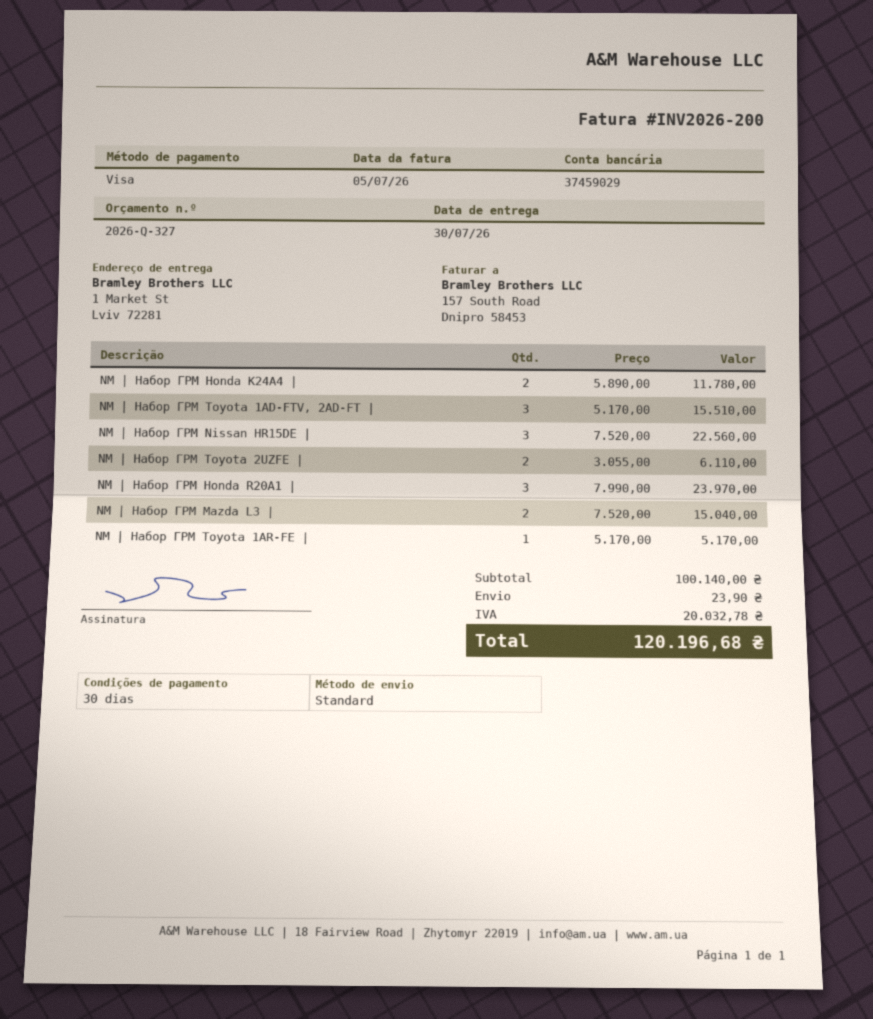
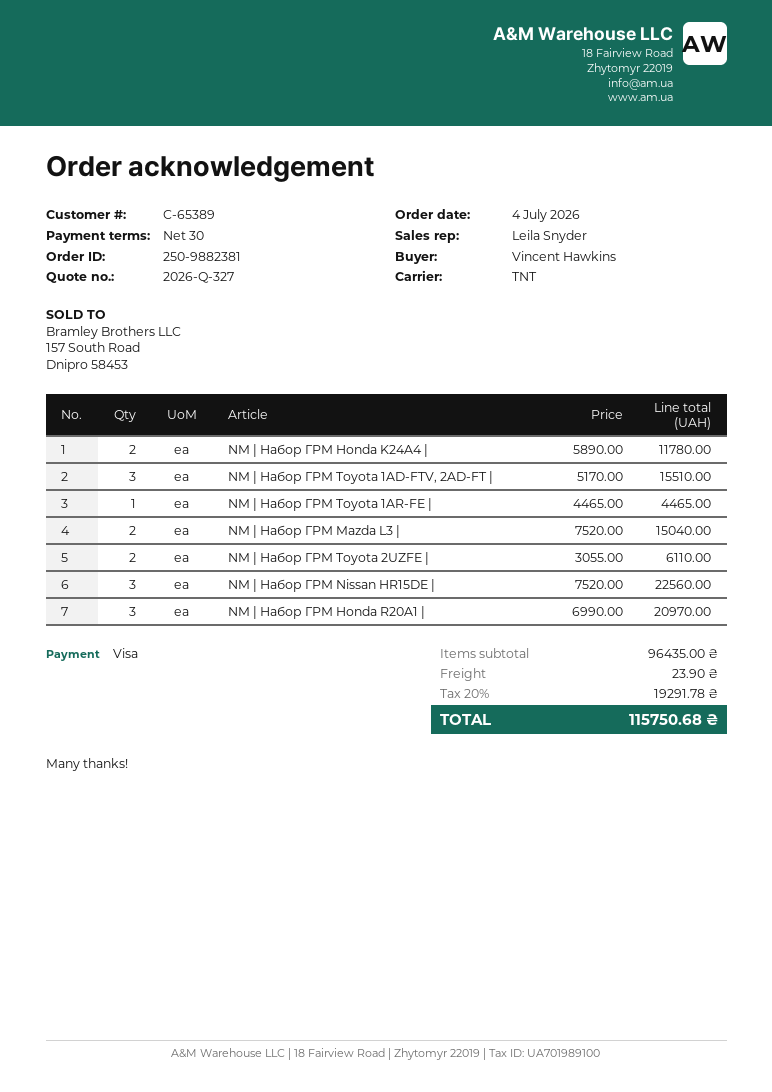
shipping method: standard -> TNT
NM | Набор ГРМ Honda R20A1 |: 3 x 7990.00 = 23970.00 -> 3 x 6990.00 = 20970.00
NM | Набор ГРМ Toyota 1AR-FE |: 1 x 5170.00 = 5170.00 -> 1 x 4465.00 = 4465.00
subtotal: 100140.00 -> 96435.00
tax: 20032.78 -> 19291.78
total: 120196.68 -> 115750.68

